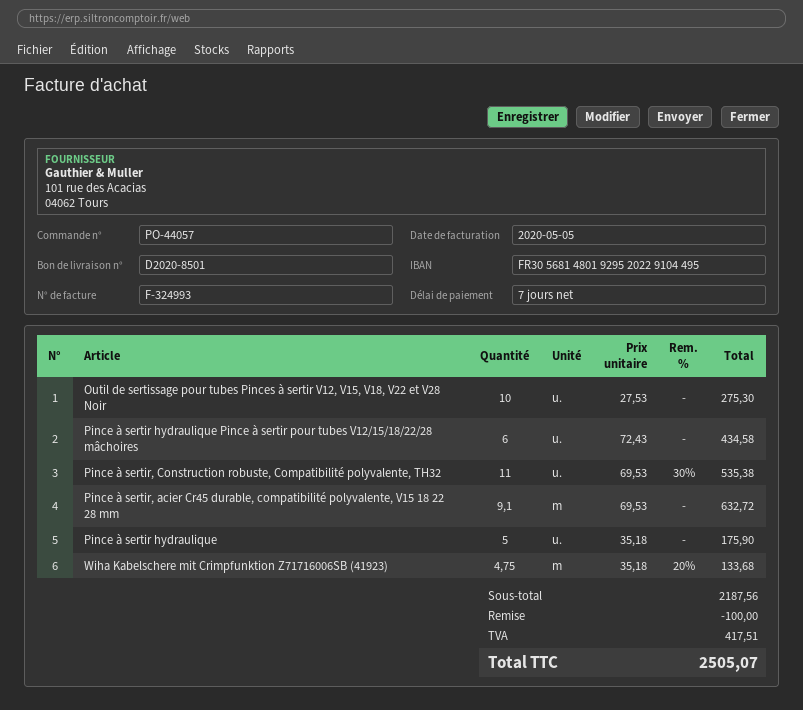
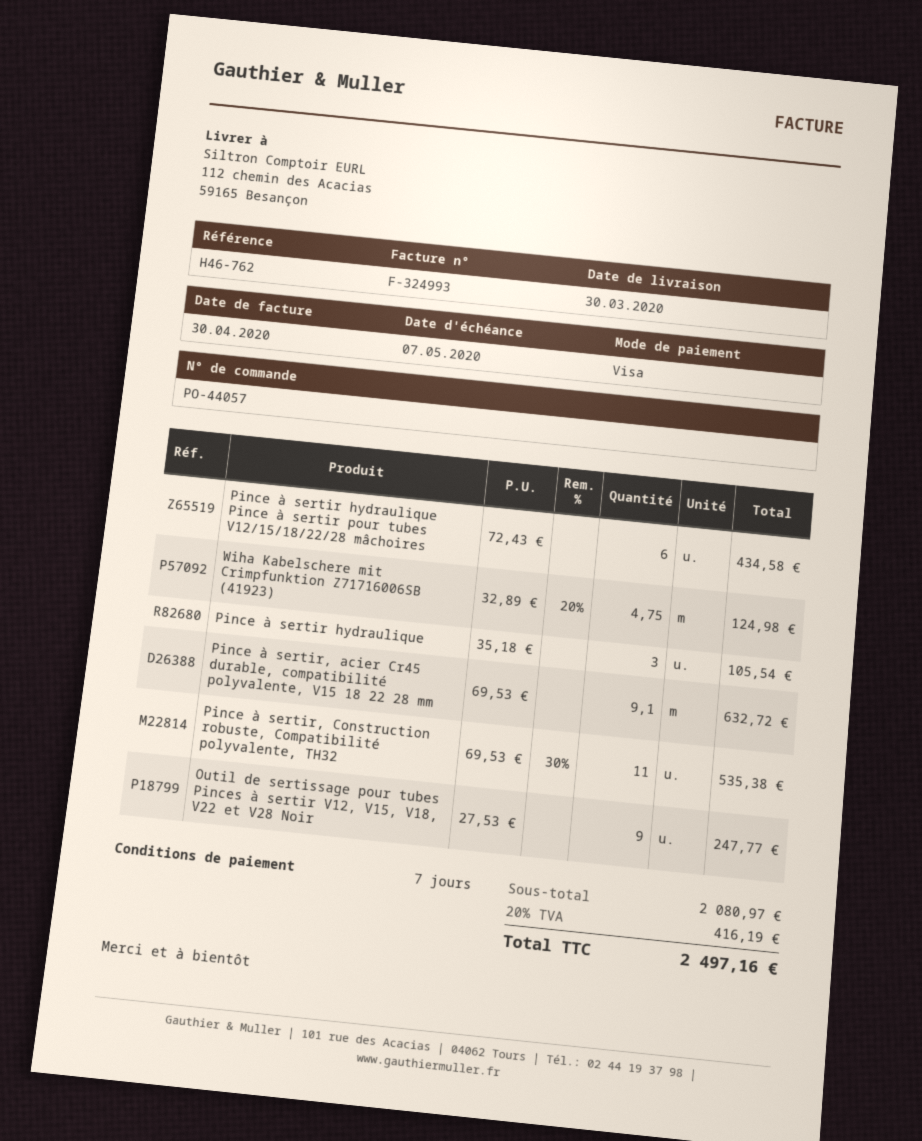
invoice date: 2020-05-05 -> 2020-04-30
Outil de sertissage pour tubes Pinces à sertir V12, V15, V18, V22 et V28 Noir: 10 x 27.53 = 275.30 -> 9 x 27.53 = 247.77
Pince à sertir hydraulique: 5 x 35.18 = 175.90 -> 3 x 35.18 = 105.54
Wiha Kabelschere mit Crimpfunktion Z71716006SB (41923): 4.75 x 35.18 - 20% = 133.68 -> 4.75 x 32.89 - 20% = 124.98
subtotal: 2187.56 -> 2080.97
discount: 100.00 -> none
tax: 417.51 -> 416.19
total: 2505.07 -> 2497.16

